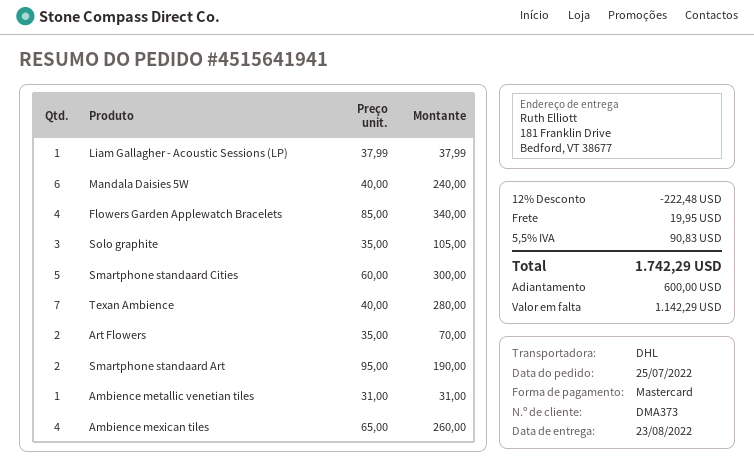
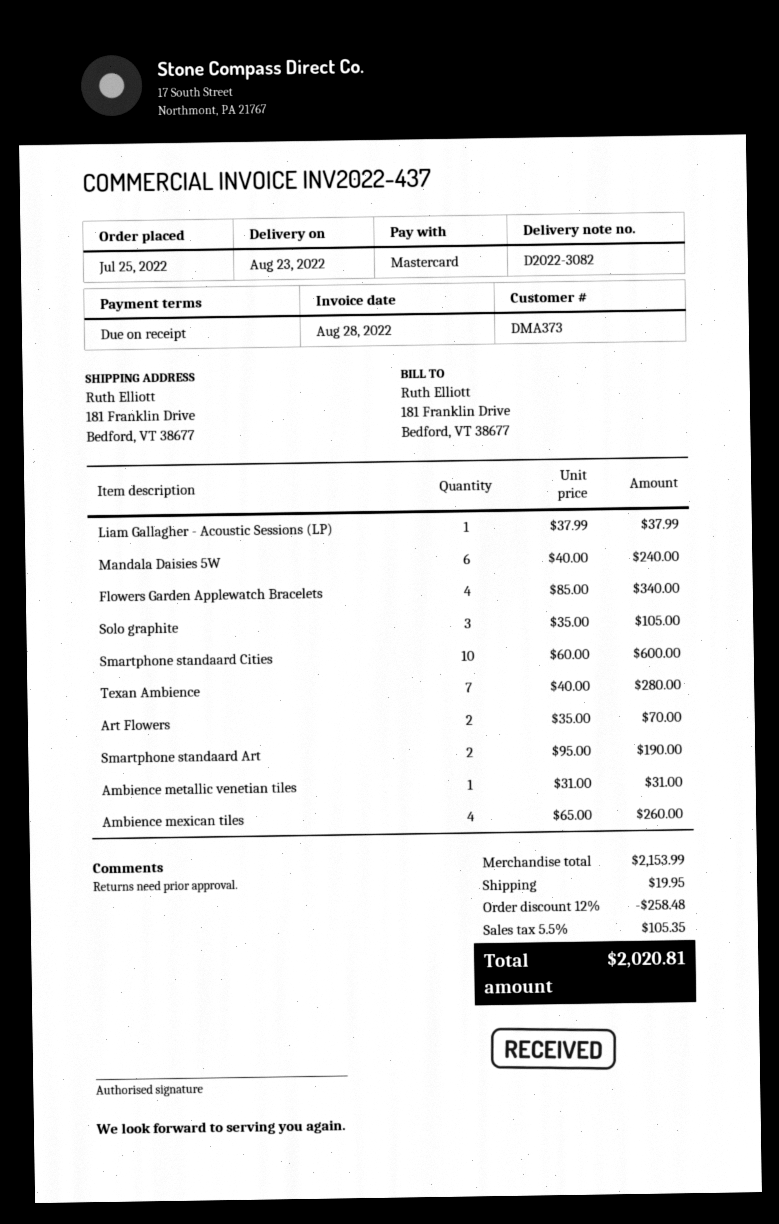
Smartphone standaard Cities: 5 x 60.00 = 300.00 -> 10 x 60.00 = 600.00
discount: 12% = 222.48 -> 12% = 258.48
tax: 5.5% = 90.83 -> 5.5% = 105.35
total: 1742.29 -> 2020.81

